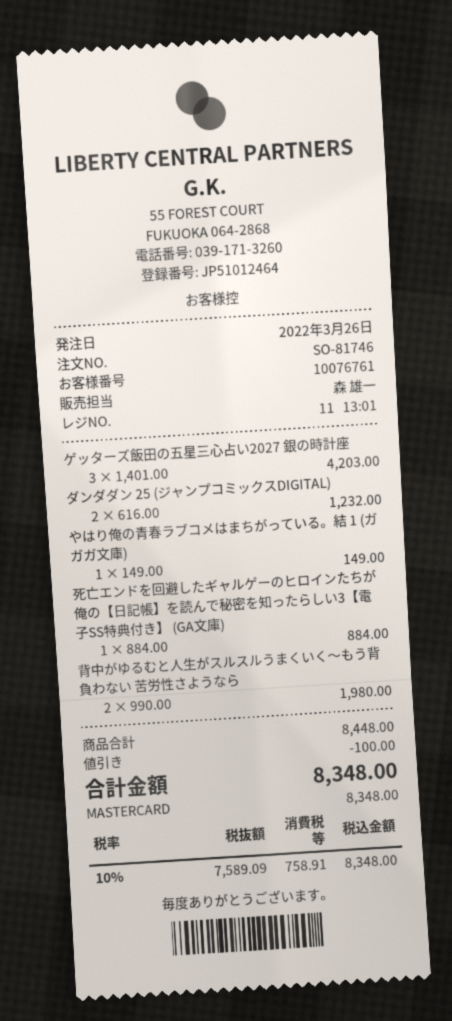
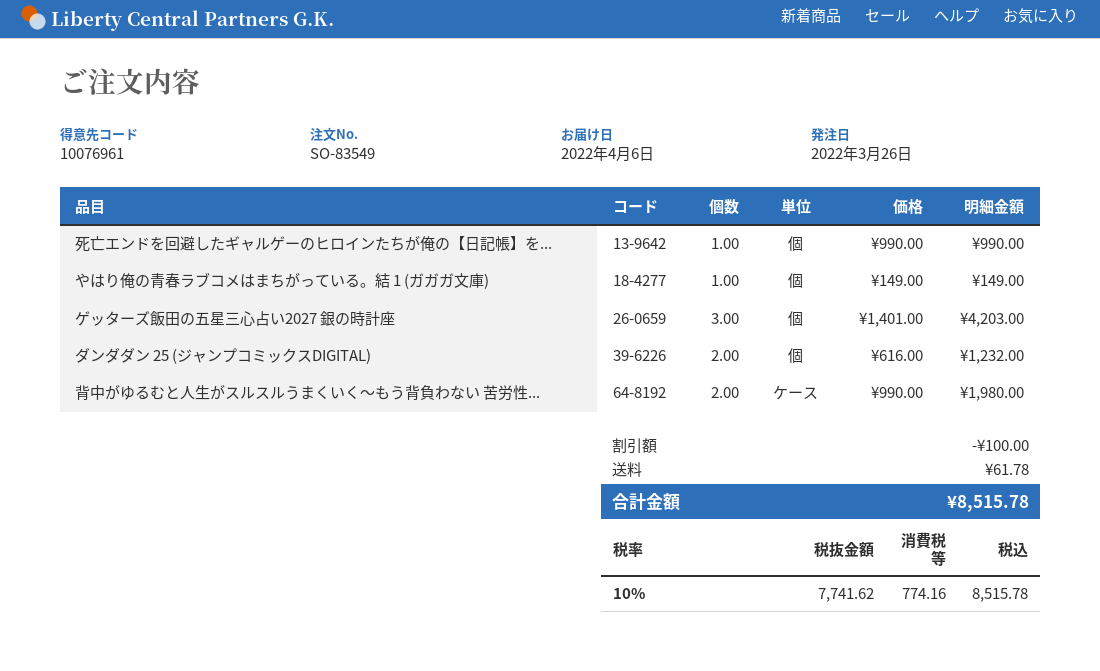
order number: SO-81746 -> SO-83549
customer number: 10076761 -> 10076961
死亡エンドを回避したギャルゲーのヒロインたちが俺の【日記帳】を読んで秘密を知ったらしい3【電子SS特典付き】 (GA文庫): 1 x 884.00 = 884.00 -> 1 x 990.00 = 990.00
shipping: none -> 61.78
net: 7589.09 -> 7741.62
tax: 10% = 758.91 -> 10% = 774.16
total: 8348.00 -> 8515.78

